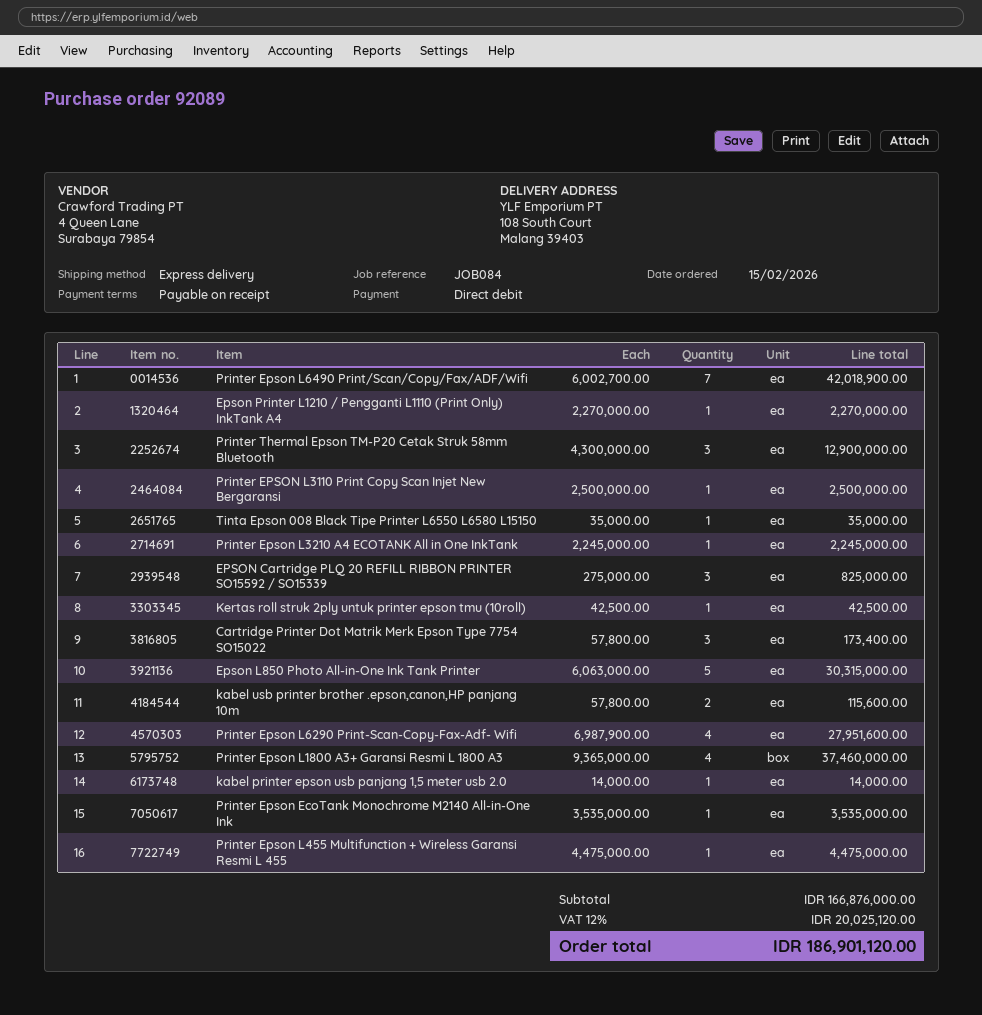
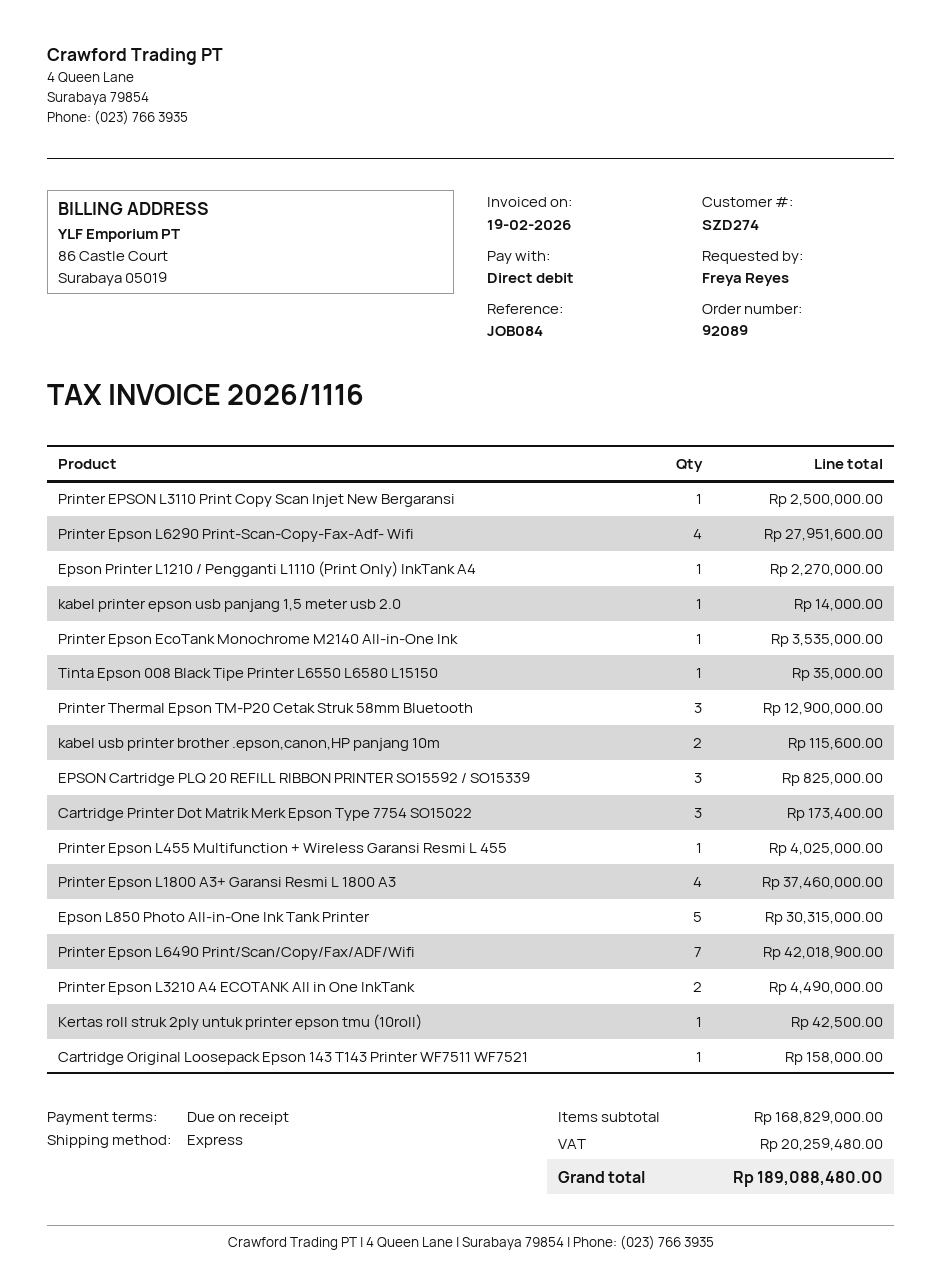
Printer Epson L3210 A4 ECOTANK All in One InkTank: 1 for 2245000.00 -> 2 for 4490000.00
Printer Epson L455 Multifunction + Wireless Garansi Resmi L 455: 1 for 4475000.00 -> 1 for 4025000.00
Cartridge Original Loosepack Epson 143 T143 Printer WF7511 WF7521: none -> 1 for 158000.00
subtotal: 166876000.00 -> 168829000.00
tax: 20025120.00 -> 20259480.00
total: 186901120.00 -> 189088480.00

